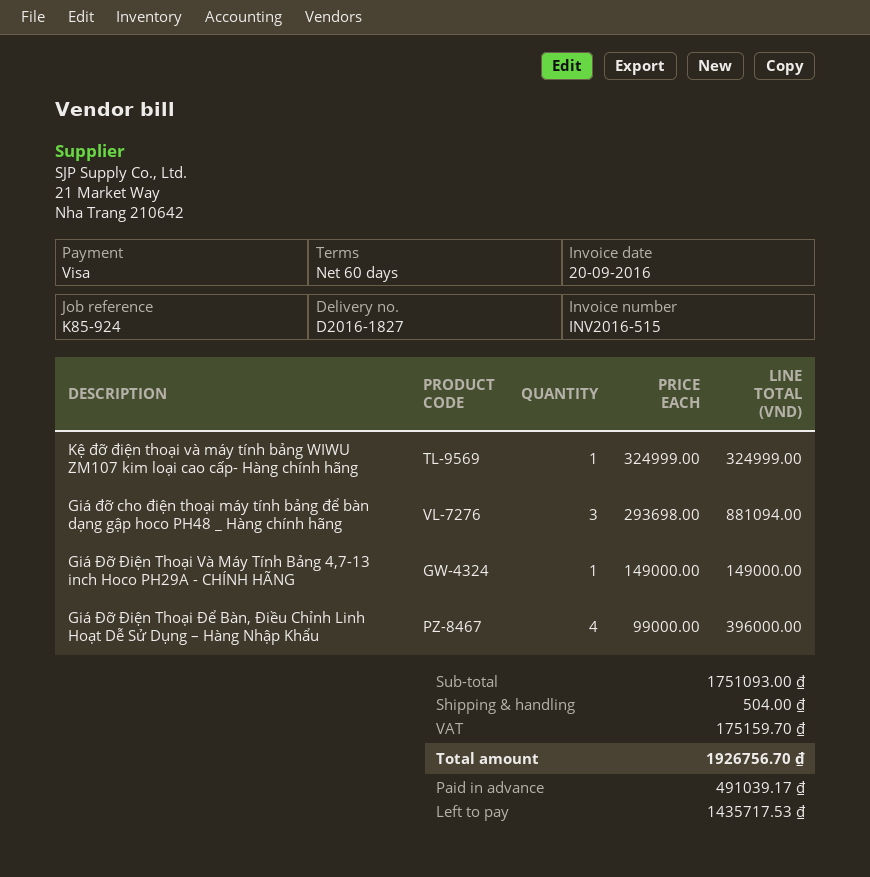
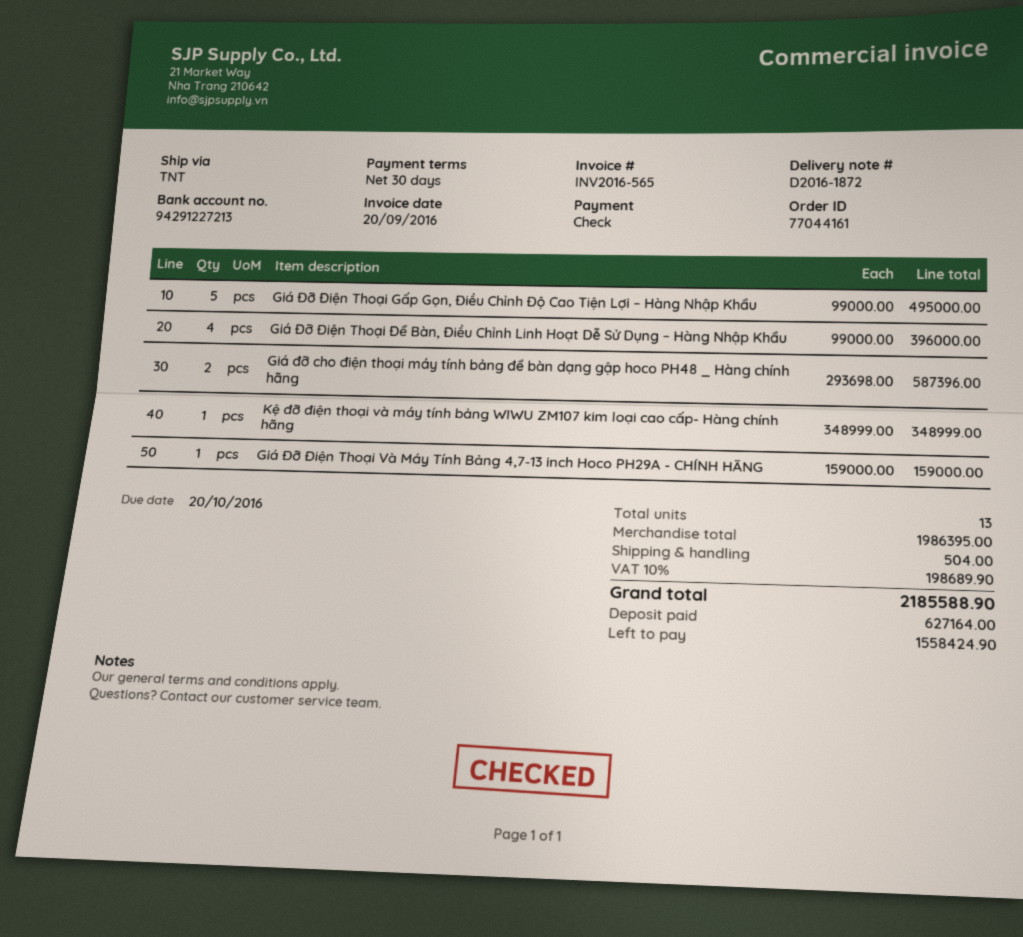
delivery note number: D2016-1827 -> D2016-1872
invoice number: INV2016-515 -> INV2016-565
payment terms: 60 days -> 30 days
payment method: Visa -> cheque
Kệ đỡ điện thoại và máy tính bảng WIWU ZM107 kim loại cao cấp- Hàng chính hãng: 1 x 324999.00 = 324999.00 -> 1 x 348999.00 = 348999.00
Giá đỡ cho điện thoại máy tính bảng để bàn dạng gập hoco PH48 _ Hàng chính hãng: 3 x 293698.00 = 881094.00 -> 2 x 293698.00 = 587396.00
Giá Đỡ Điện Thoại Và Máy Tính Bảng 4,7-13 inch Hoco PH29A - CHÍNH HÃNG: 1 x 149000.00 = 149000.00 -> 1 x 159000.00 = 159000.00
Giá Đỡ Điện Thoại Gấp Gọn, Điều Chỉnh Độ Cao Tiện Lợi – Hàng Nhập Khẩu: none -> 5 x 99000.00 = 495000.00
subtotal: 1751093.00 -> 1986395.00
tax: 175159.70 -> 198689.90
total: 1926756.70 -> 2185588.90
deposit: 491039.17 -> 627164.00
balance: 1435717.53 -> 1558424.90

